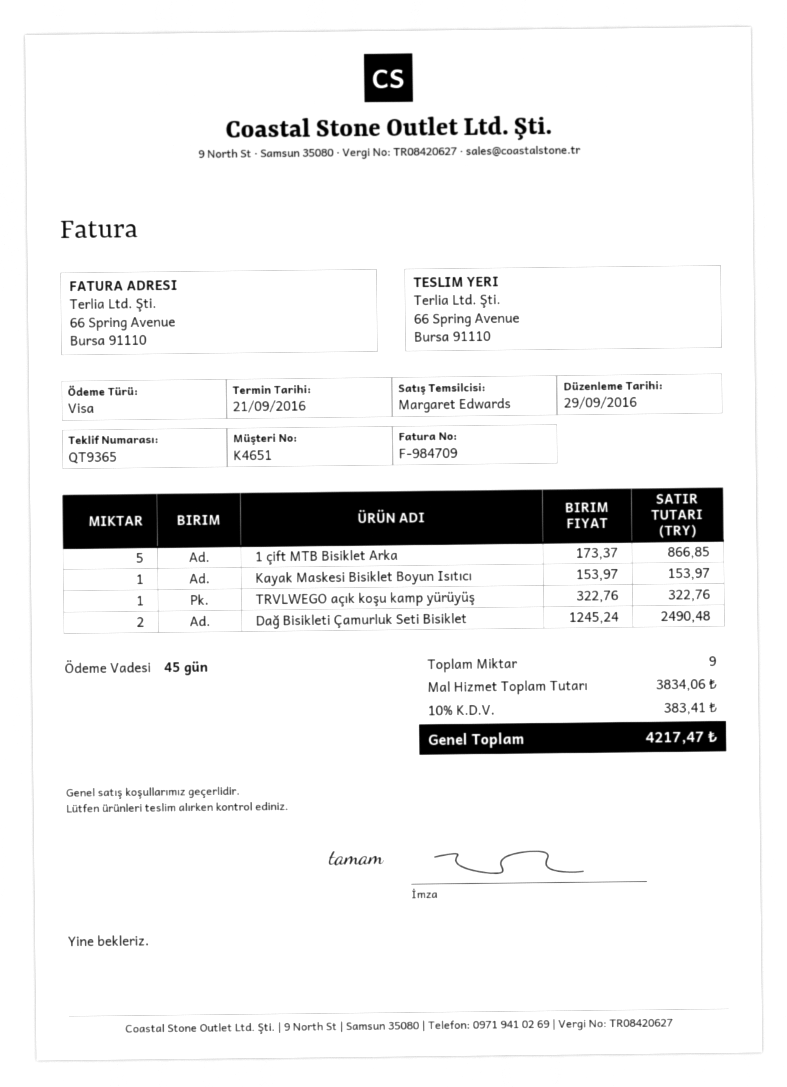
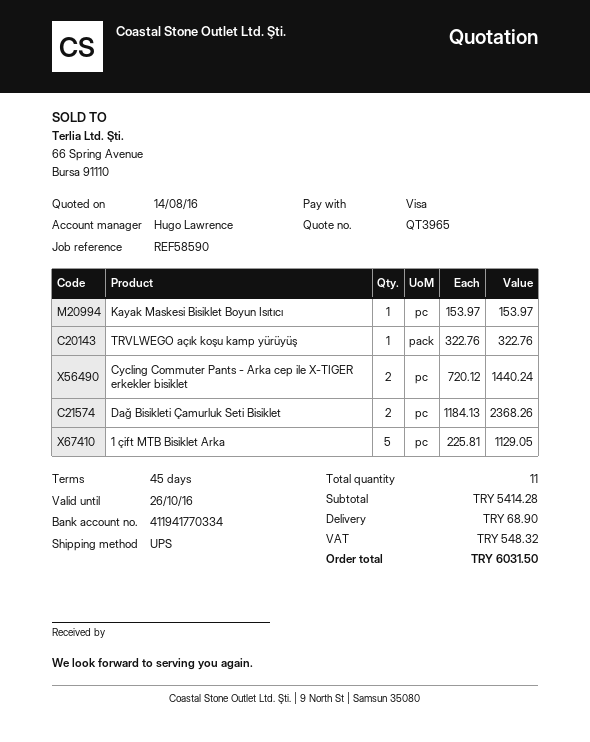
quote number: QT9365 -> QT3965
sales rep: Margaret Edwards -> Hugo Lawrence
1 çift MTB Bisiklet Arka: 5 x 173.37 = 866.85 -> 5 x 225.81 = 1129.05
Dağ Bisikleti Çamurluk Seti Bisiklet: 2 x 1245.24 = 2490.48 -> 2 x 1184.13 = 2368.26
Cycling Commuter Pants - Arka cep ile X-TIGER erkekler bisiklet: none -> 2 x 720.12 = 1440.24
total quantity: 9 -> 11
subtotal: 3834.06 -> 5414.28
shipping: none -> 68.90
tax: 383.41 -> 548.32
total: 4217.47 -> 6031.50

